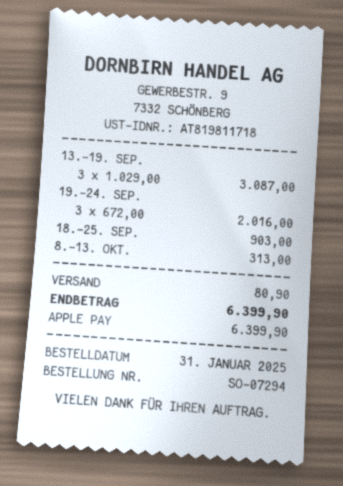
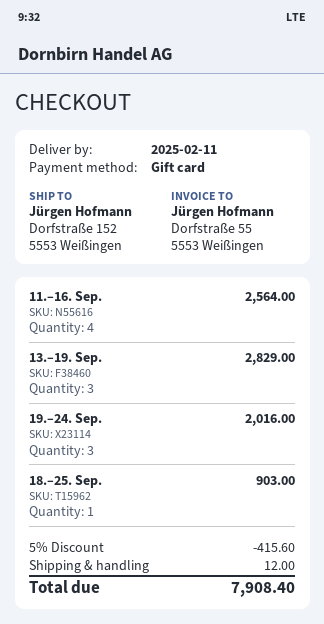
payment method: Apple Pay -> gift card
13.–19. SEP.: 3 for 3087.00 -> 3 for 2829.00
8.–13. OKT.: 1 for 313.00 -> none
11.–16. Sep.: none -> 4 for 2564.00
discount: none -> 5% = 415.60
shipping: 80.90 -> 12.00
total: 6399.90 -> 7908.40

